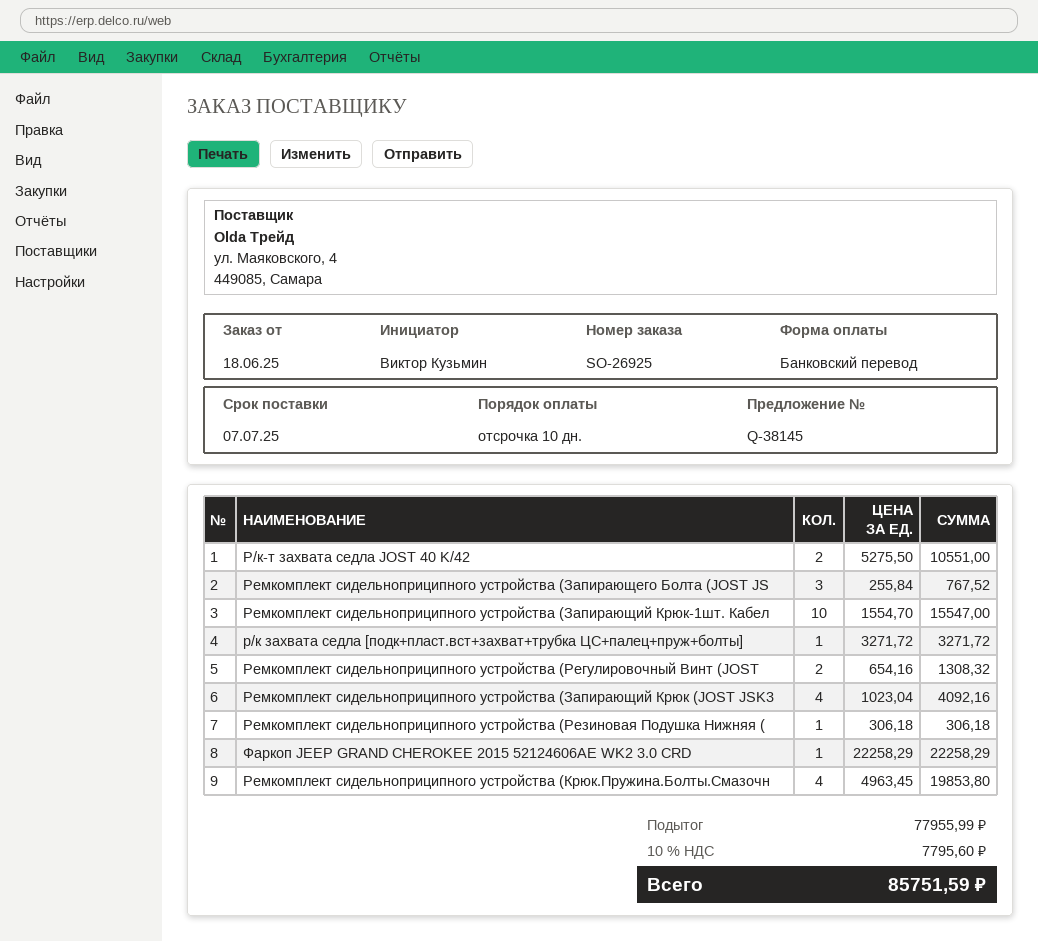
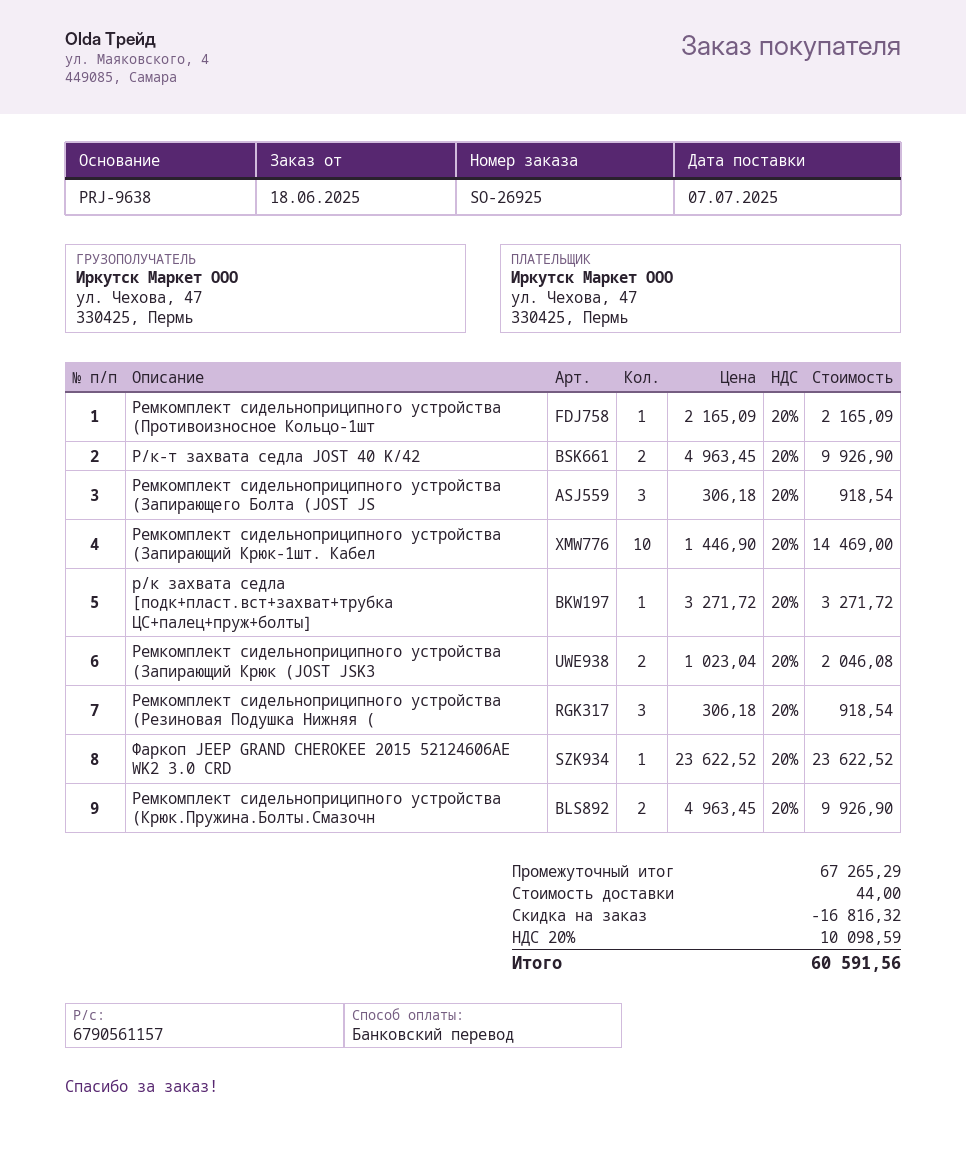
Р/к-т захвата седла JOST 40 K/42: 2 x 5275.50 = 10551.00 -> 2 x 4963.45 = 9926.90
Ремкомплект сидельноприципного устройства (Запирающего Болта (JOST JS: 3 x 255.84 = 767.52 -> 3 x 306.18 = 918.54
Ремкомплект сидельноприципного устройства (Запирающий Крюк-1шт. Кабел: 10 x 1554.70 = 15547.00 -> 10 x 1446.90 = 14469.00
Ремкомплект сидельноприципного устройства (Регулировочный Винт (JOST: 2 x 654.16 = 1308.32 -> none
Ремкомплект сидельноприципного устройства (Запирающий Крюк (JOST JSK3: 4 x 1023.04 = 4092.16 -> 2 x 1023.04 = 2046.08
Ремкомплект сидельноприципного устройства (Резиновая Подушка Нижняя (: 1 x 306.18 = 306.18 -> 3 x 306.18 = 918.54
Фаркоп JEEP GRAND CHEROKEE 2015 52124606AE WK2 3.0 CRD: 1 x 22258.29 = 22258.29 -> 1 x 23622.52 = 23622.52
Ремкомплект сидельноприципного устройства (Крюк.Пружина.Болты.Смазочн: 4 x 4963.45 = 19853.80 -> 2 x 4963.45 = 9926.90
Ремкомплект сидельноприципного устройства (Противоизносное Кольцо-1шт: none -> 1 x 2165.09 = 2165.09
subtotal: 77955.99 -> 67265.29
discount: none -> 16816.32
shipping: none -> 44.00
tax: 10% = 7795.60 -> 20% = 10098.59
total: 85751.59 -> 60591.56

